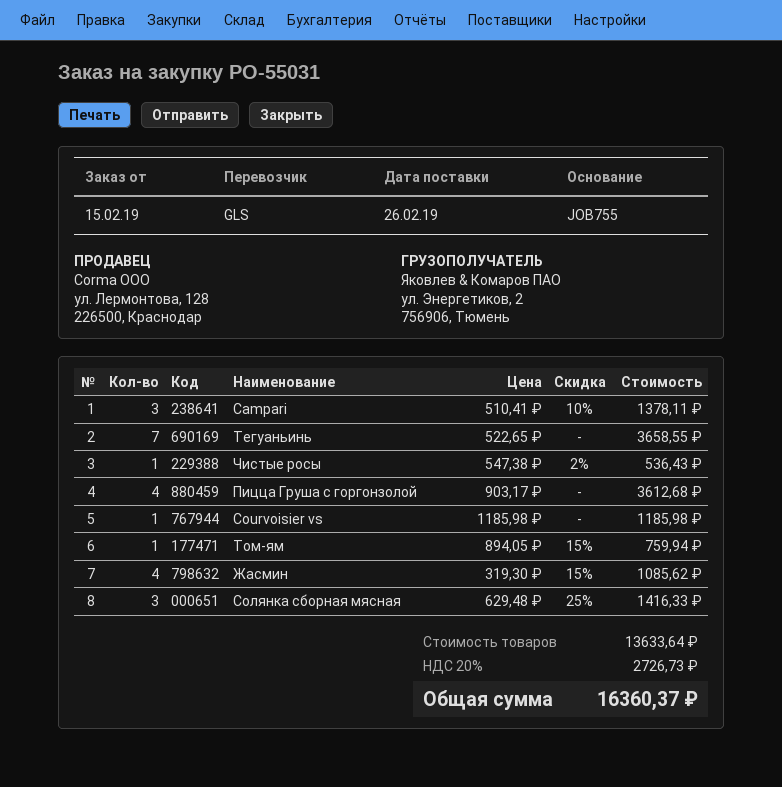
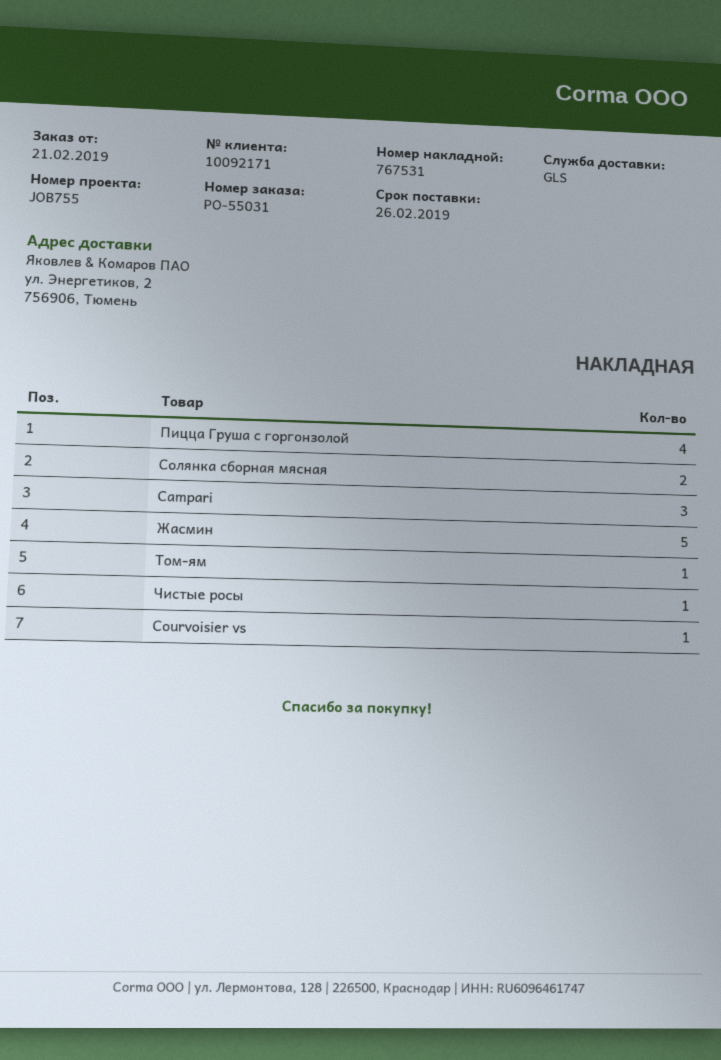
order date: 2019-02-15 -> 2019-02-21
Тегуаньинь: 7 -> none
Жасмин: 4 -> 5
Солянка сборная мясная: 3 -> 2

